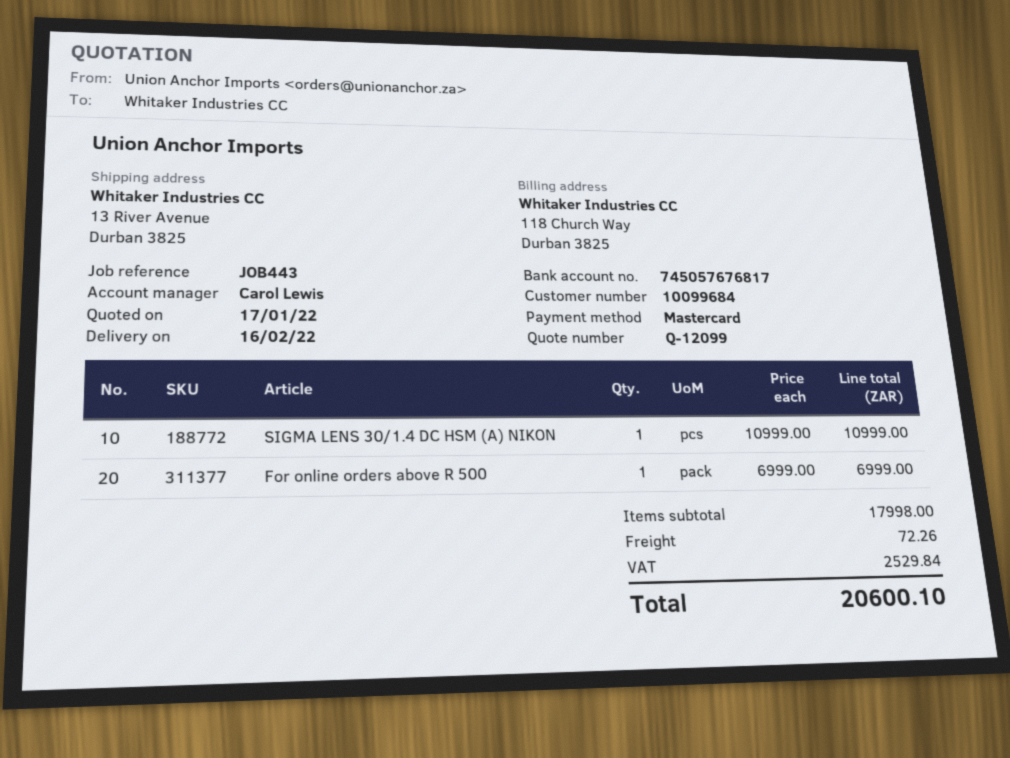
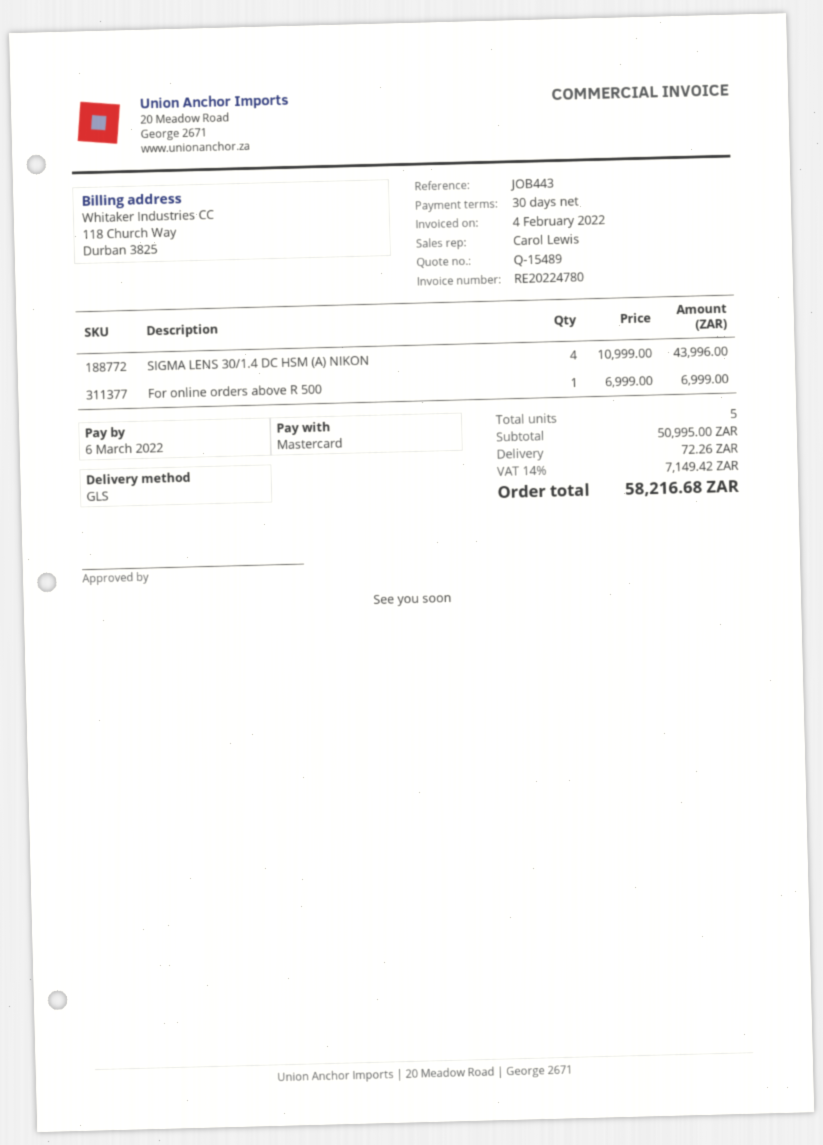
quote number: Q-12099 -> Q-15489
SIGMA LENS 30/1.4 DC HSM (A) NIKON: 1 x 10999.00 = 10999.00 -> 4 x 10999.00 = 43996.00
subtotal: 17998.00 -> 50995.00
tax: 2529.84 -> 7149.42
total: 20600.10 -> 58216.68

